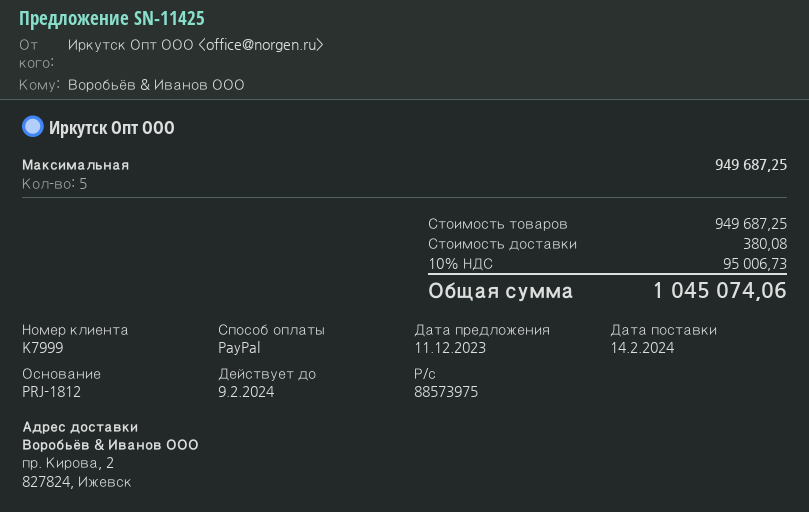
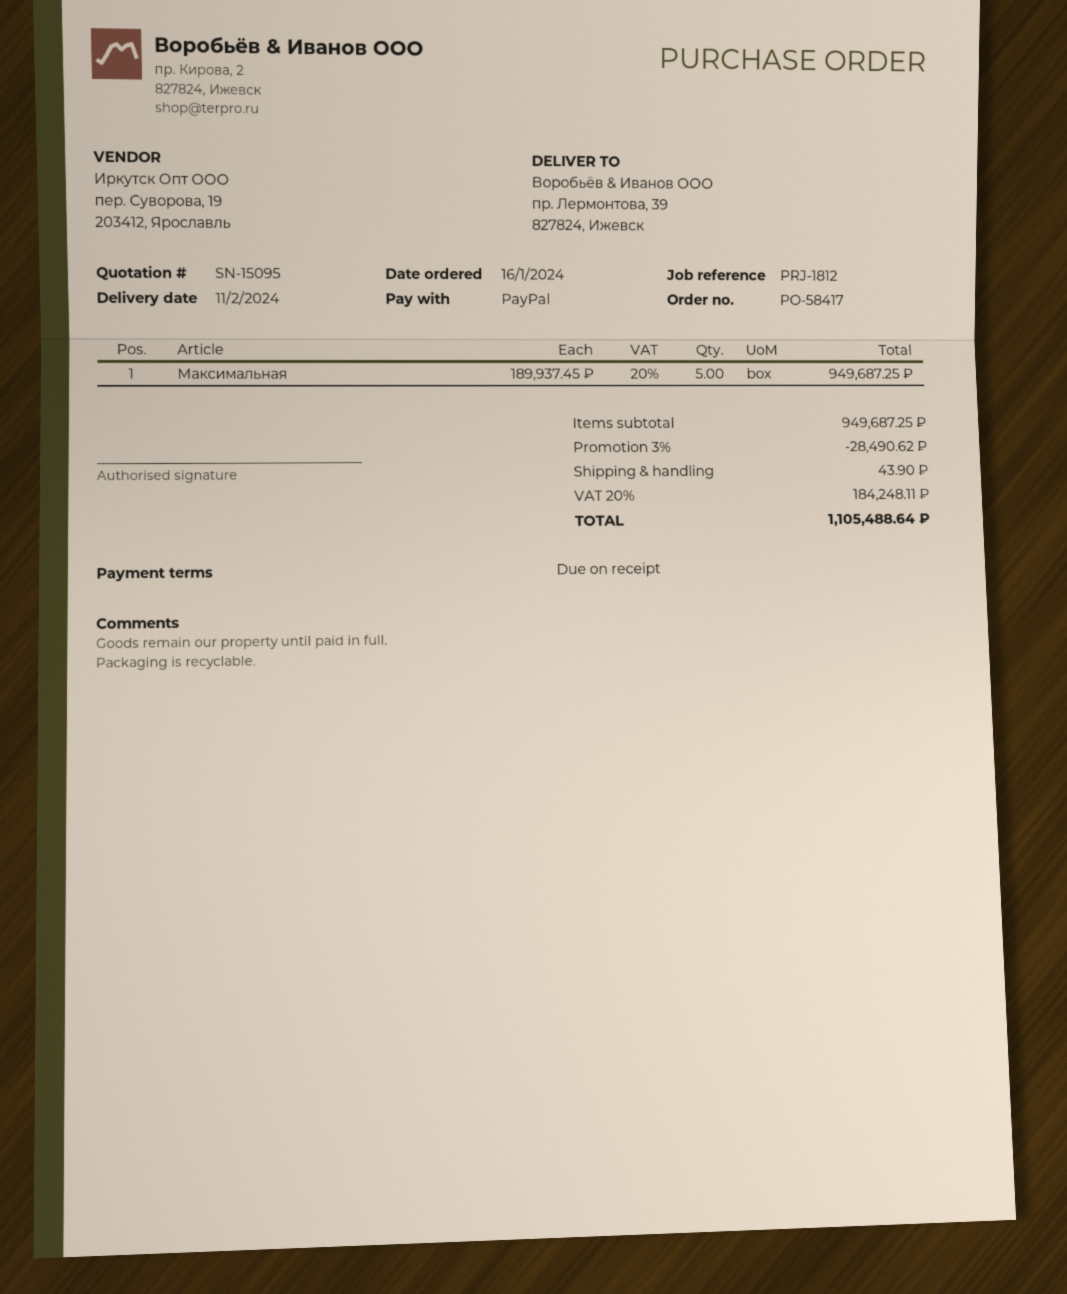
quote number: SN-11425 -> SN-15095
delivery date: 2024-02-14 -> 2024-02-11
ship to: пр. Кирова, 2, 827824, Ижевск -> пр. Лермонтова, 39, 827824, Ижевск
discount: none -> 3% = 28490.62
shipping: 380.08 -> 43.90
tax: 10% = 95006.73 -> 20% = 184248.11
total: 1045074.06 -> 1105488.64

